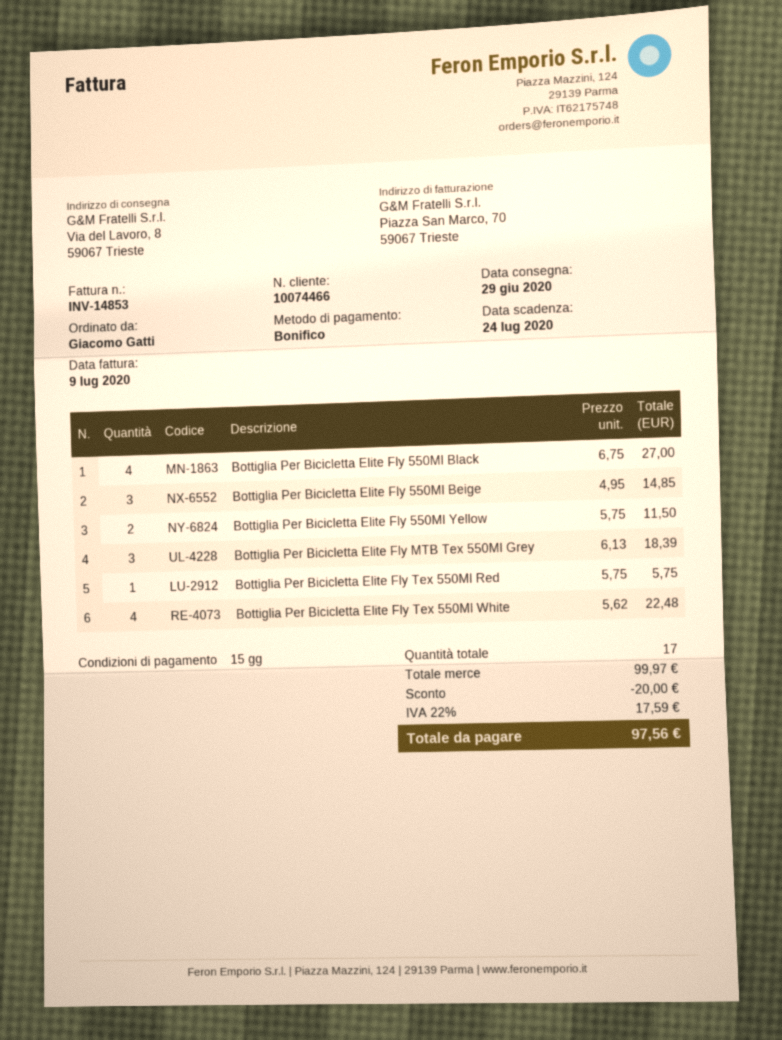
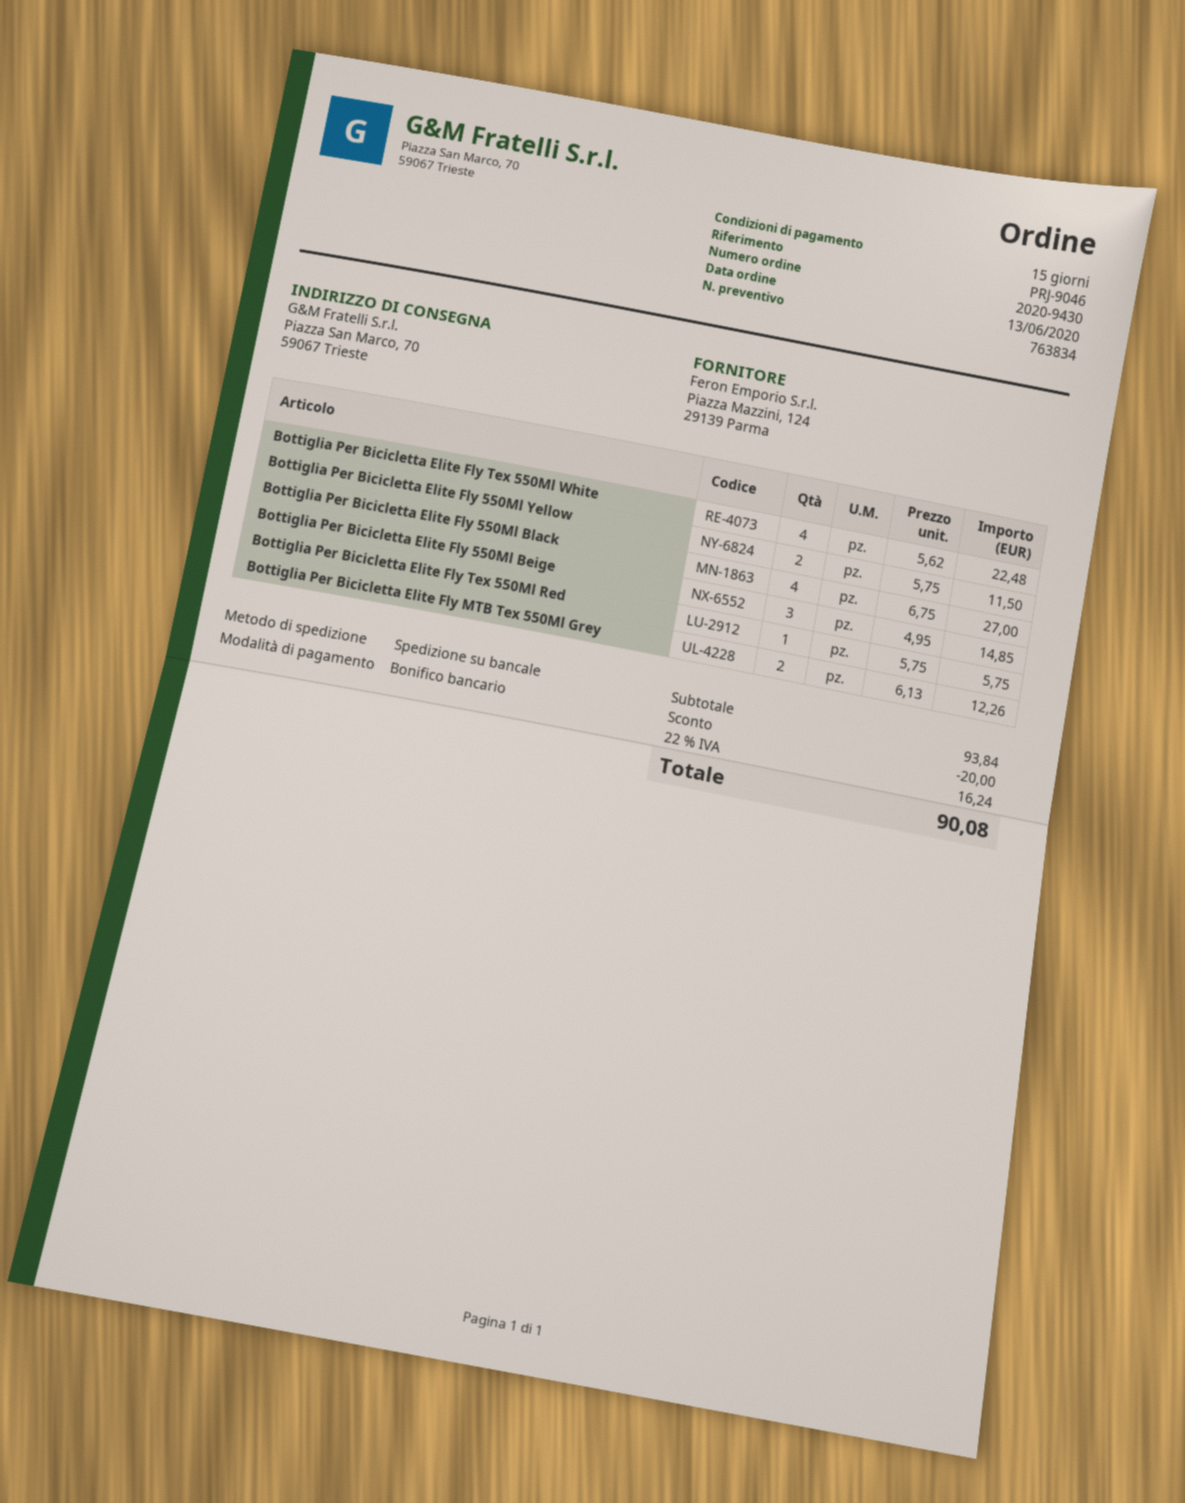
ship to: Via del Lavoro, 8, 59067 Trieste -> Piazza San Marco, 70, 59067 Trieste
Bottiglia Per Bicicletta Elite Fly MTB Tex 550Ml Grey: 3 x 6.13 = 18.39 -> 2 x 6.13 = 12.26
subtotal: 99.97 -> 93.84
tax: 22% = 17.59 -> 22% = 16.24
total: 97.56 -> 90.08

